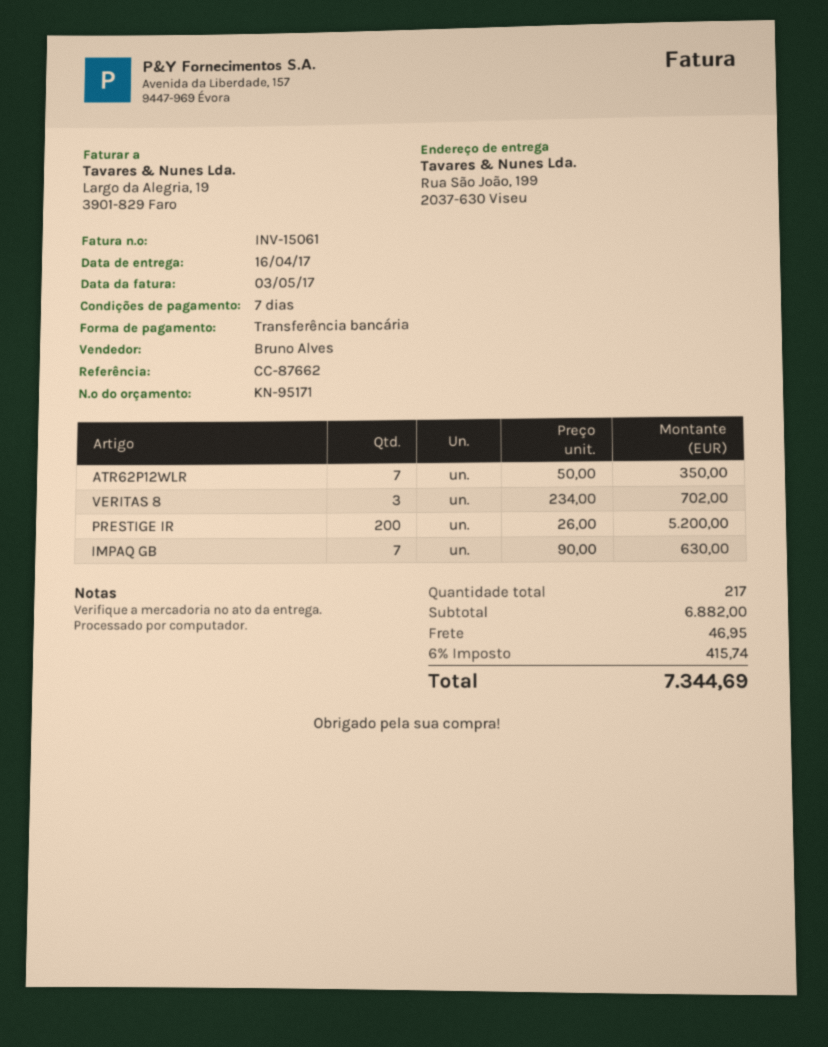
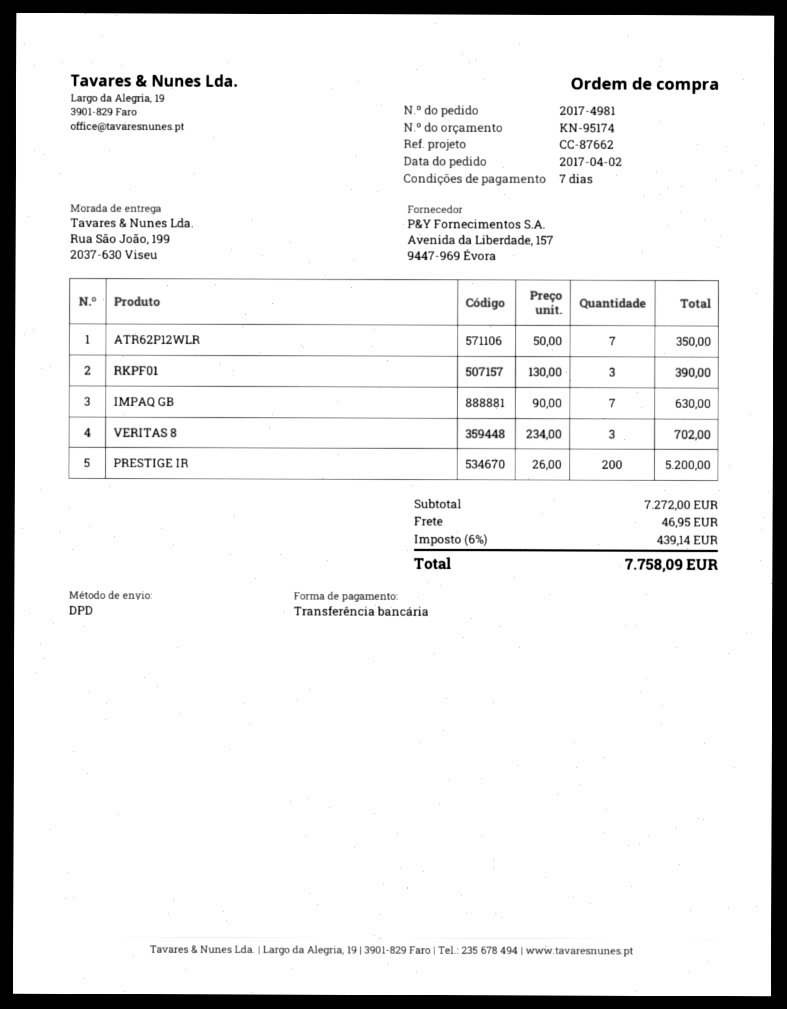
quote number: KN-95171 -> KN-95174
RKPF01: none -> 3 x 130.00 = 390.00
subtotal: 6882.00 -> 7272.00
tax: 6% = 415.74 -> 6% = 439.14
total: 7344.69 -> 7758.09

